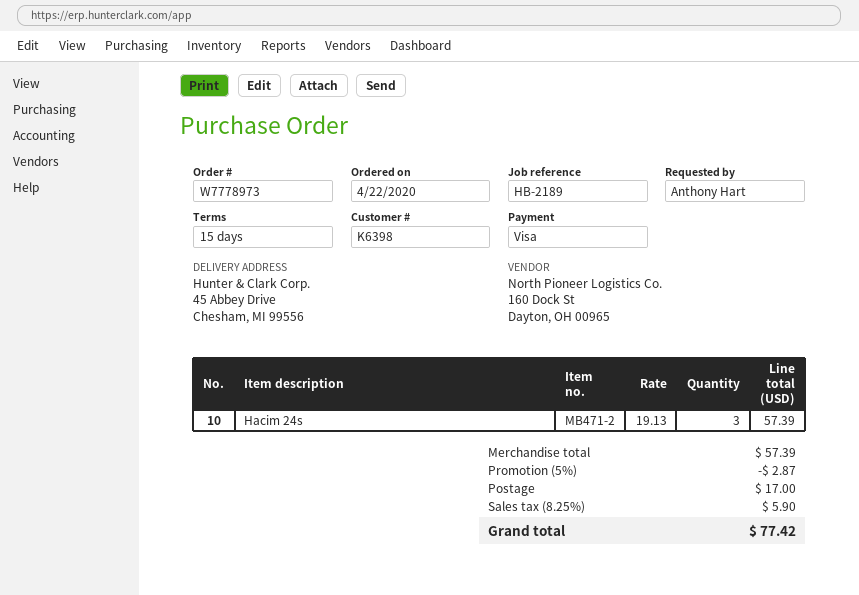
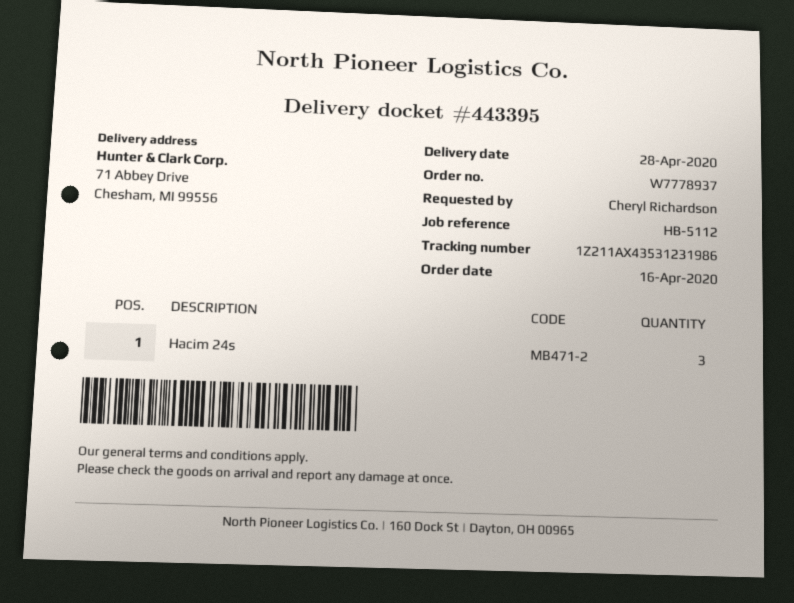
order number: W7778973 -> W7778937
order date: 2020-04-22 -> 2020-04-16
reference: HB-2189 -> HB-5112
ordered by: Anthony Hart -> Cheryl Richardson
ship to: 45 Abbey Drive, Chesham, MI 99556 -> 71 Abbey Drive, Chesham, MI 99556

